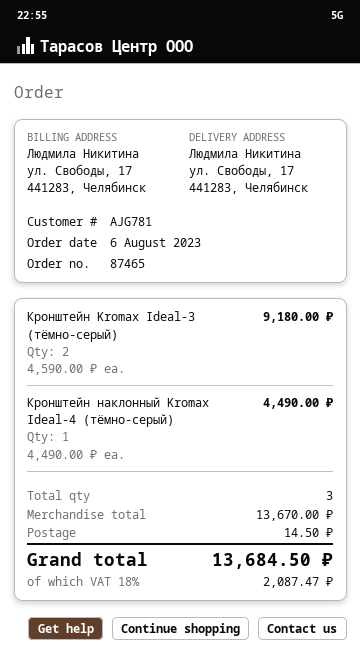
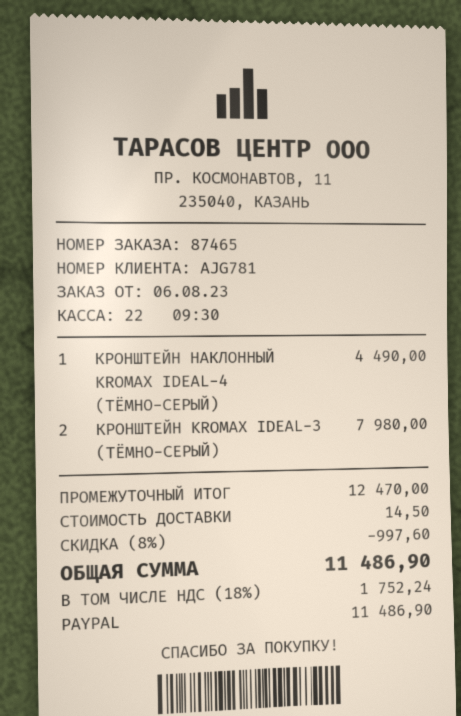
Кронштейн Kromax Ideal-3 (тёмно-серый): 2 for 9180.00 -> 2 for 7980.00
subtotal: 13670.00 -> 12470.00
discount: none -> 8% = 997.60
tax: 18% = 2087.47 -> 18% = 1752.24
total: 13684.50 -> 11486.90

